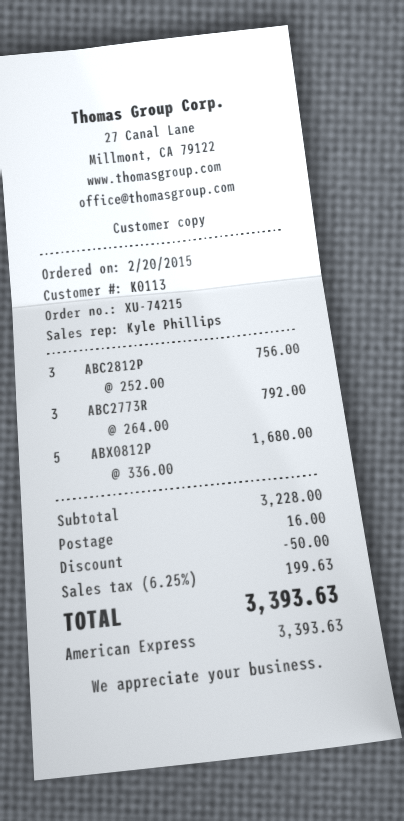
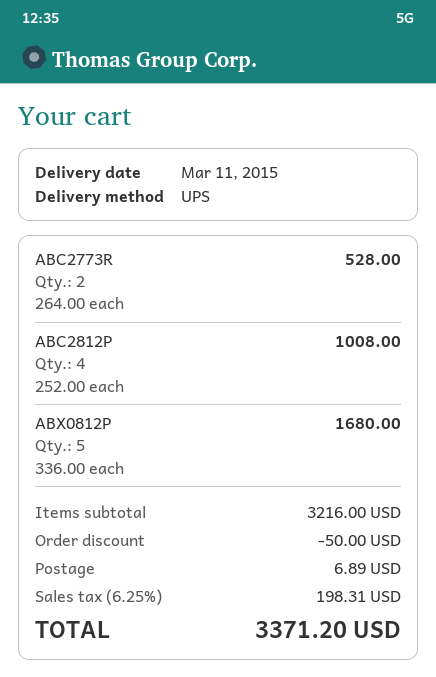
ABC2812P: 3 x 252.00 = 756.00 -> 4 x 252.00 = 1008.00
ABC2773R: 3 x 264.00 = 792.00 -> 2 x 264.00 = 528.00
subtotal: 3228.00 -> 3216.00
shipping: 16.00 -> 6.89
tax: 6.25% = 199.63 -> 6.25% = 198.31
total: 3393.63 -> 3371.20

